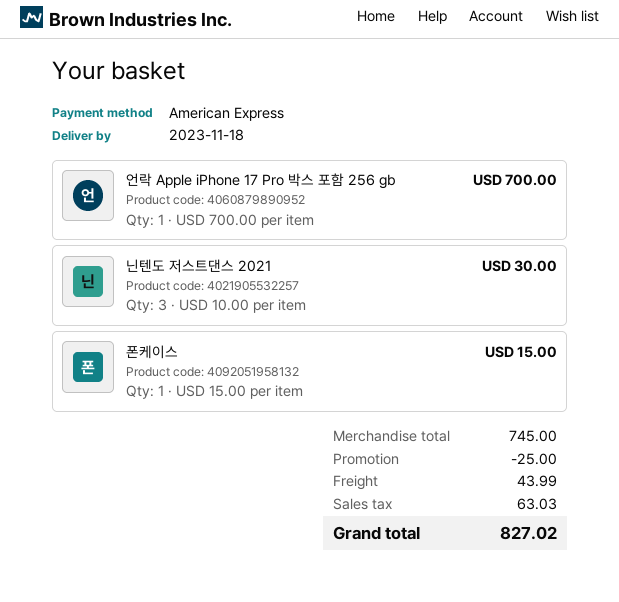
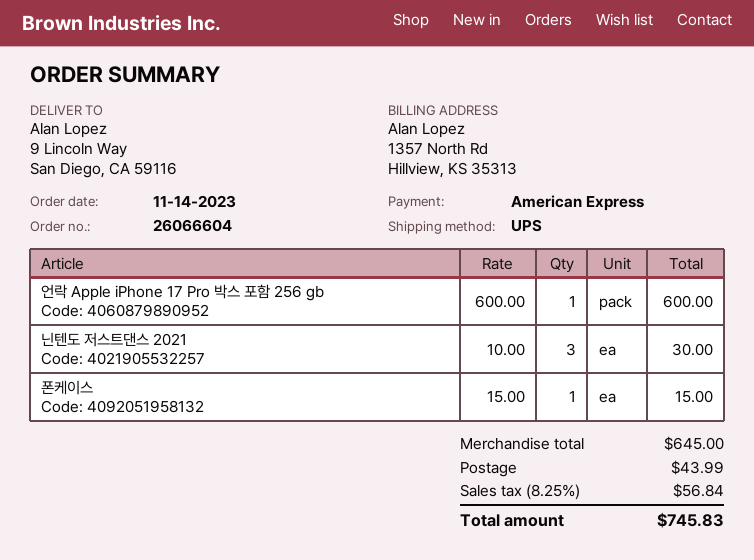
언락 Apple iPhone 17 Pro 박스 포함 256 gb: 1 x 700.00 = 700.00 -> 1 x 600.00 = 600.00
subtotal: 745.00 -> 645.00
discount: 25.00 -> none
tax: 63.03 -> 56.84
total: 827.02 -> 745.83

